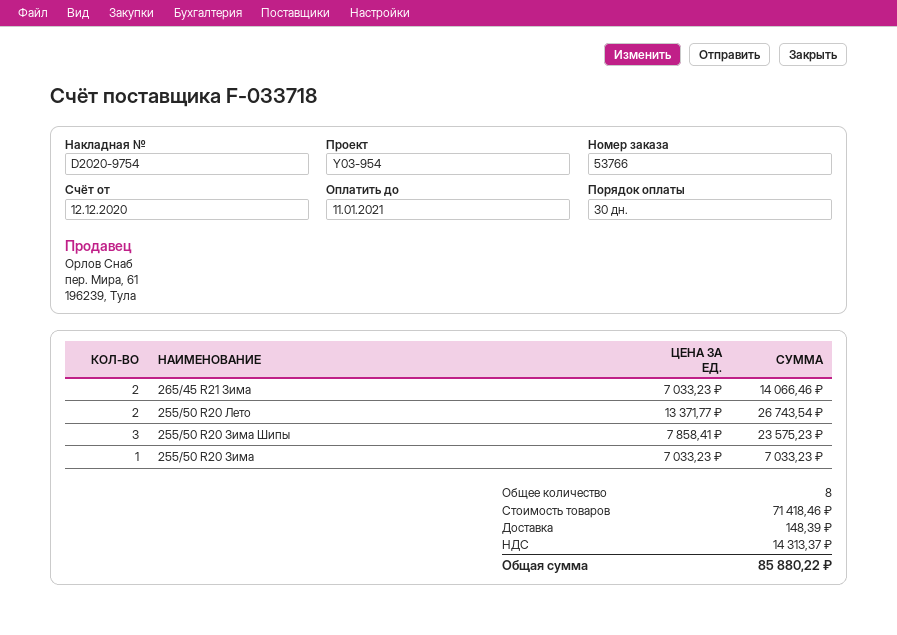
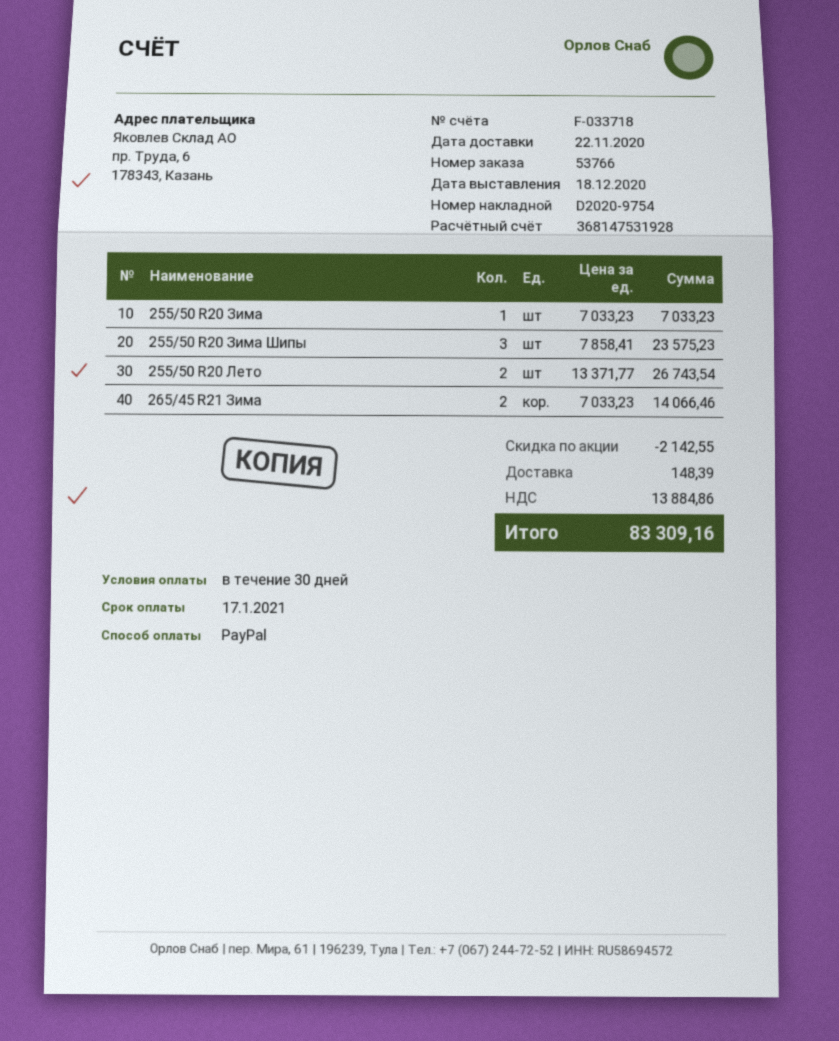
invoice date: 2020-12-12 -> 2020-12-18
due date: 2021-01-11 -> 2021-01-17
discount: none -> 2142.55
tax: 14313.37 -> 13884.86
total: 85880.22 -> 83309.16

